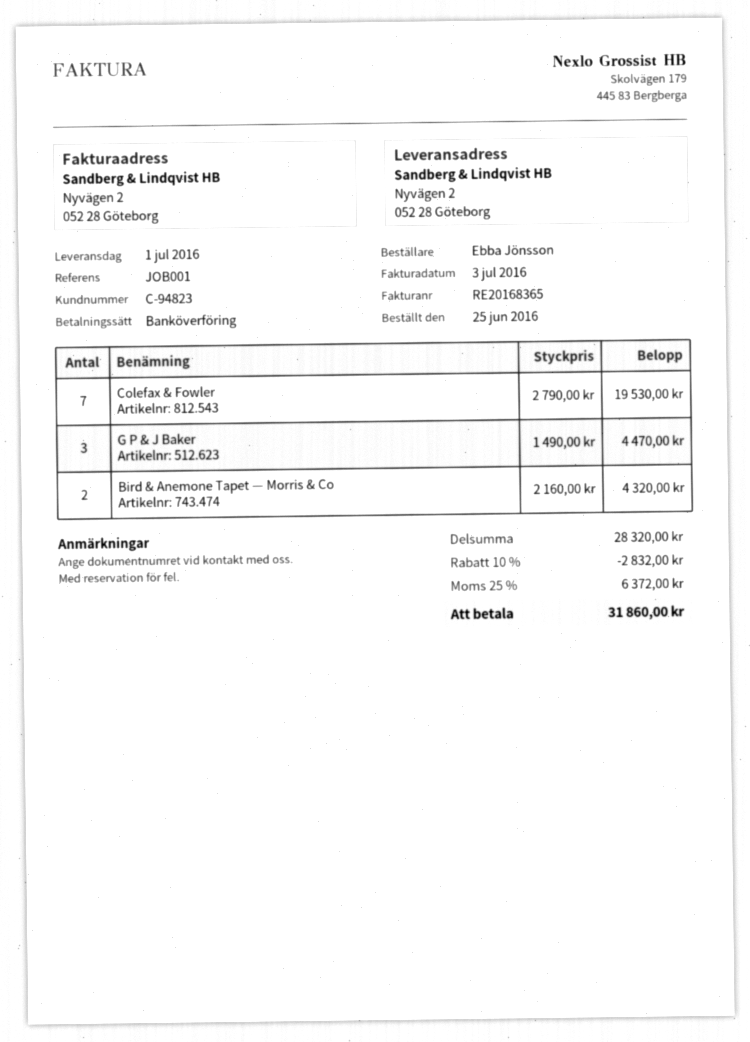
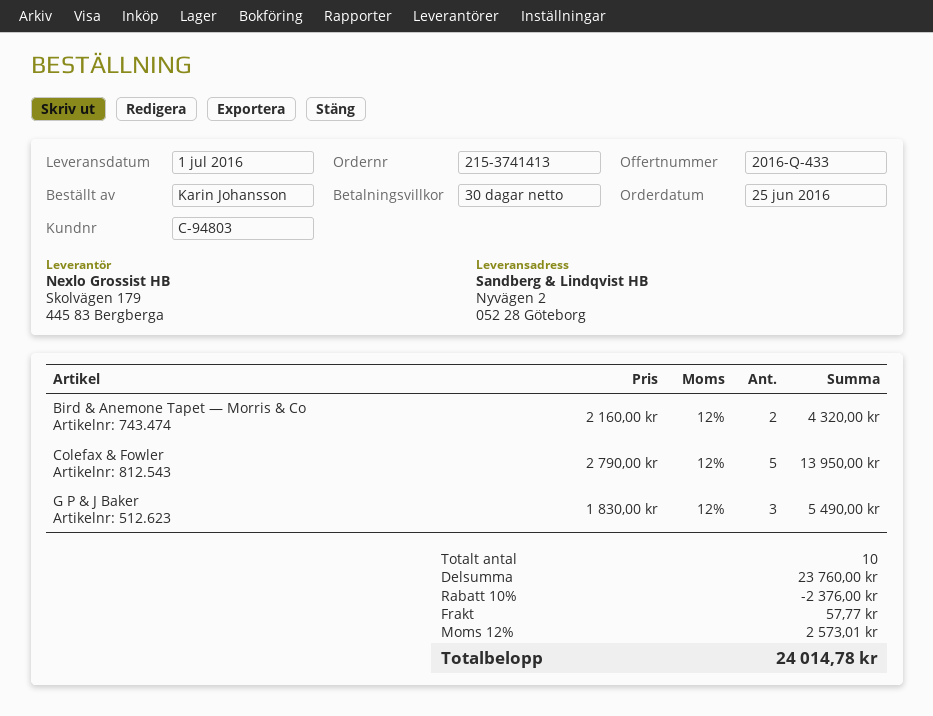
customer number: C-94823 -> C-94803
ordered by: Ebba Jönsson -> Karin Johansson
Colefax & Fowler: 7 x 2790.00 = 19530.00 -> 5 x 2790.00 = 13950.00
G P & J Baker: 3 x 1490.00 = 4470.00 -> 3 x 1830.00 = 5490.00
subtotal: 28320.00 -> 23760.00
discount: 10% = 2832.00 -> 10% = 2376.00
shipping: none -> 57.77
tax: 25% = 6372.00 -> 12% = 2573.01
total: 31860.00 -> 24014.78

